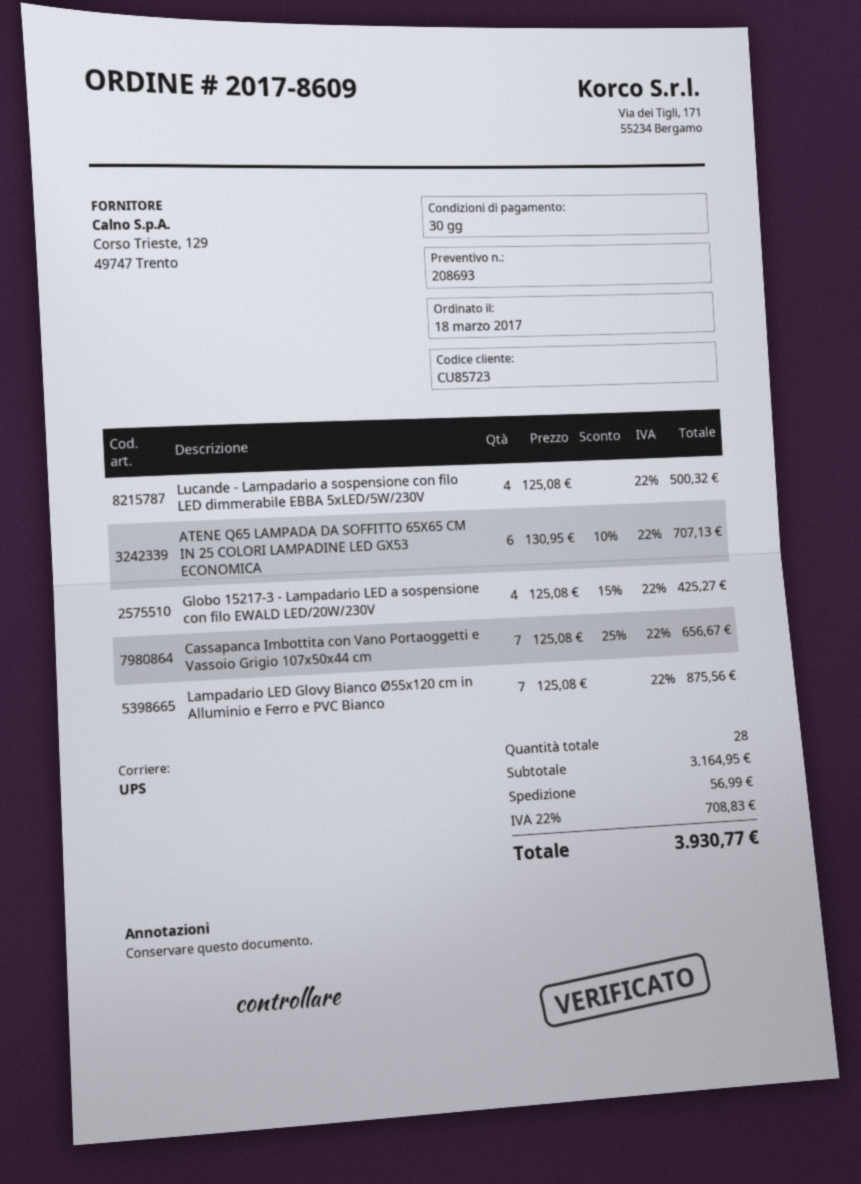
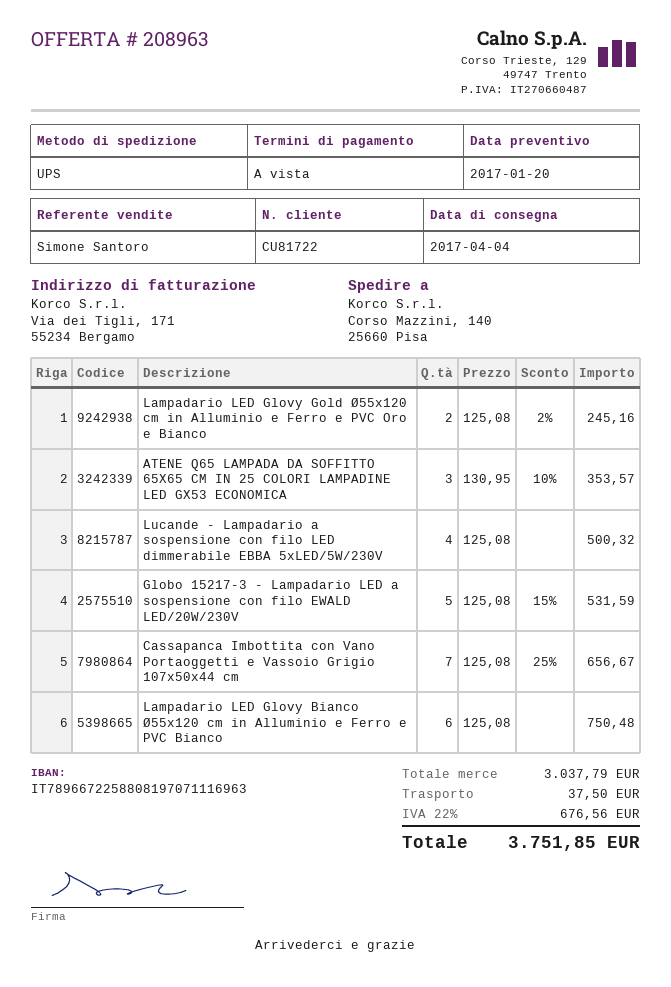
quote number: 208693 -> 208963
payment terms: 30 days -> on receipt
customer number: CU85723 -> CU81722
ATENE Q65 LAMPADA DA SOFFITTO 65X65 CM IN 25 COLORI LAMPADINE LED GX53 ECONOMICA: 6 x 130.95 - 10% = 707.13 -> 3 x 130.95 - 10% = 353.57
Globo 15217-3 - Lampadario LED a sospensione con filo EWALD LED/20W/230V: 4 x 125.08 - 15% = 425.27 -> 5 x 125.08 - 15% = 531.59
Lampadario LED Glovy Bianco Ø55x120 cm in Alluminio e Ferro e PVC Bianco: 7 x 125.08 = 875.56 -> 6 x 125.08 = 750.48
Lampadario LED Glovy Gold Ø55x120 cm in Alluminio e Ferro e PVC Oro e Bianco: none -> 2 x 125.08 - 2% = 245.16
subtotal: 3164.95 -> 3037.79
shipping: 56.99 -> 37.50
tax: 22% = 708.83 -> 22% = 676.56
total: 3930.77 -> 3751.85

